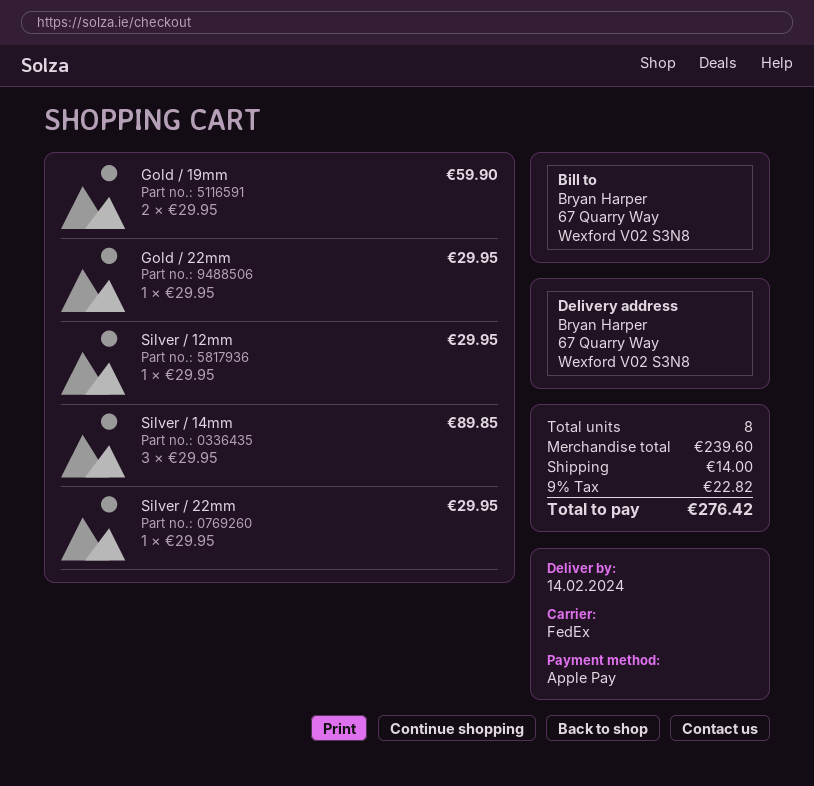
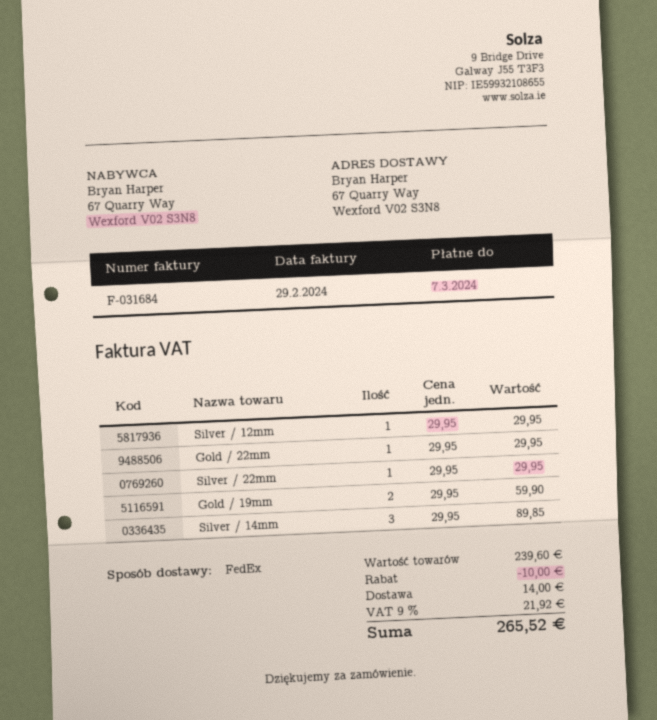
discount: none -> 10.00
tax: 9% = 22.82 -> 9% = 21.92
total: 276.42 -> 265.52

